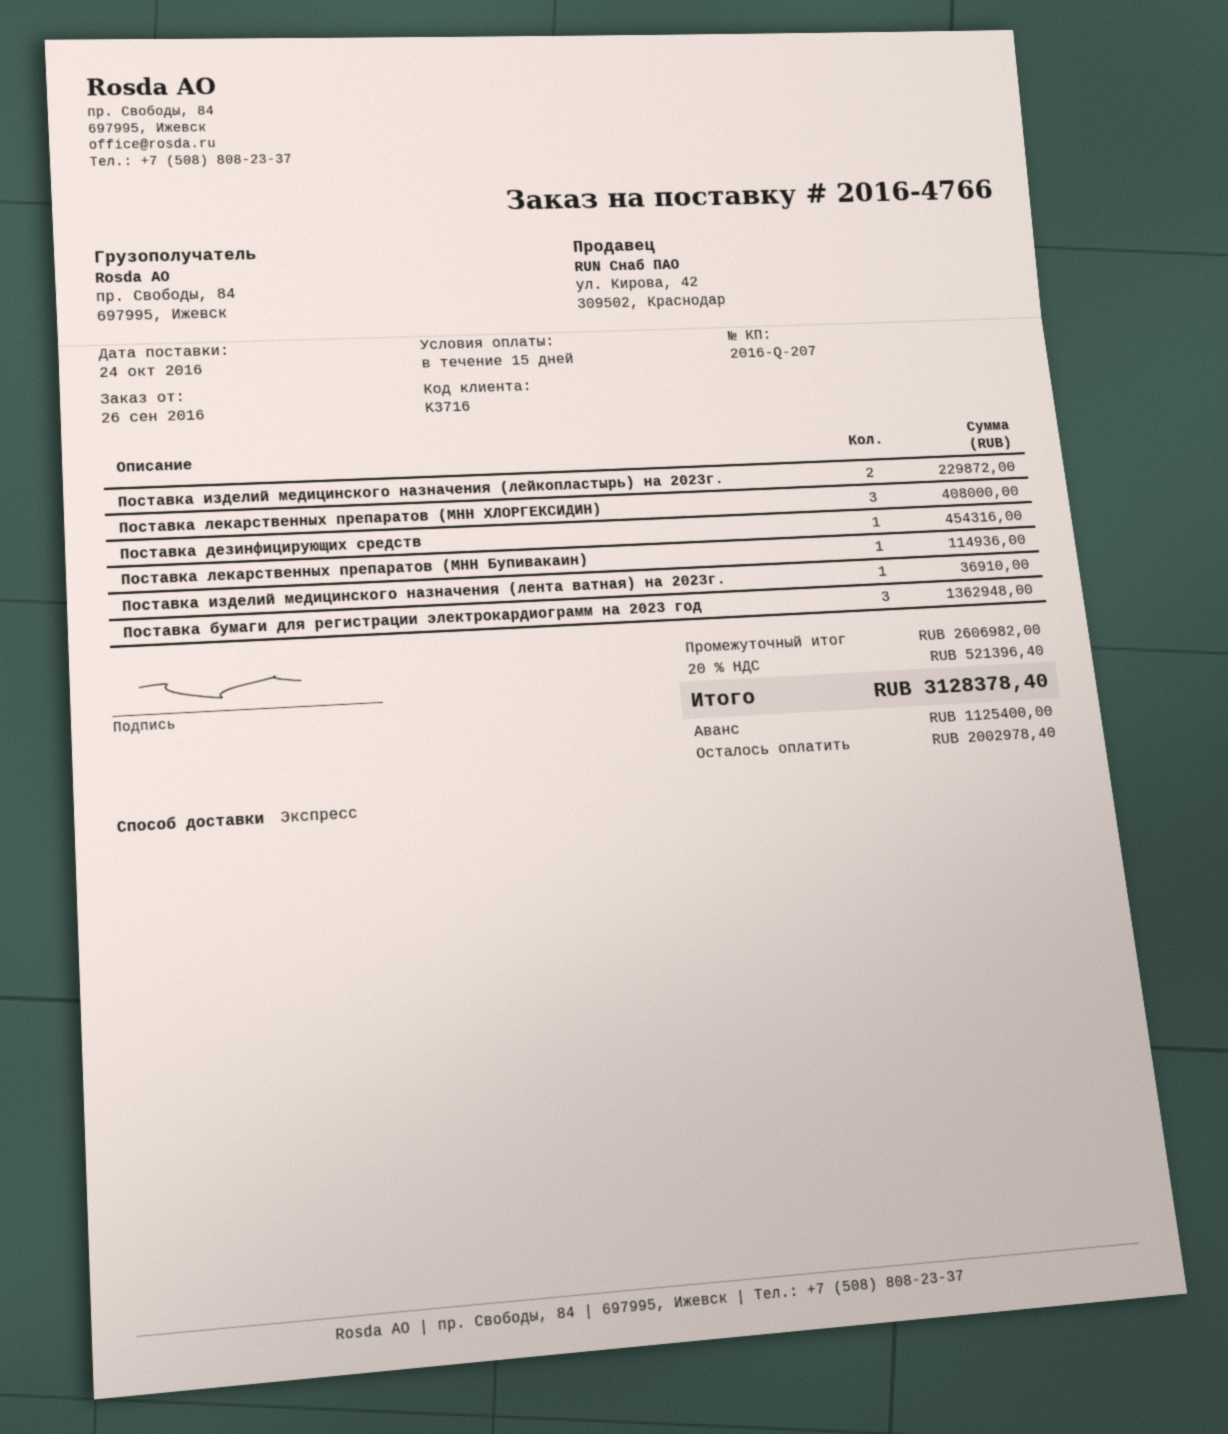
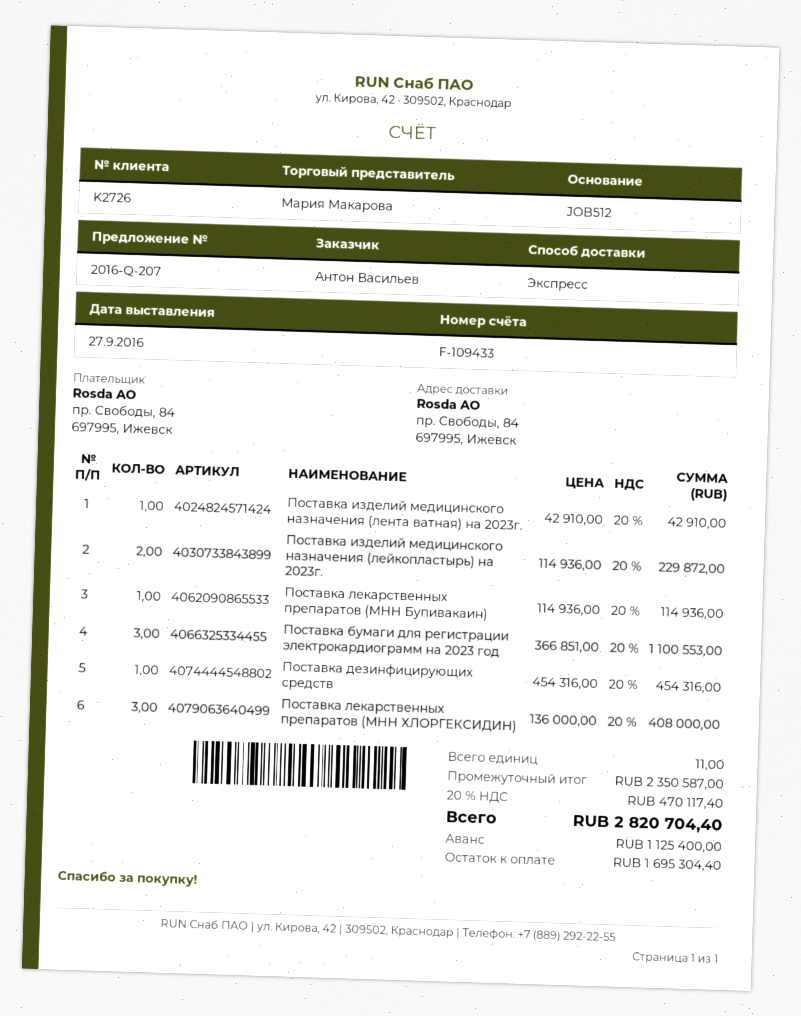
customer number: K3716 -> K2726
Поставка изделий медицинского назначения (лента ватная) на 2023г.: 1 for 36910.00 -> 1 for 42910.00
Поставка бумаги для регистрации электрокардиограмм на 2023 год: 3 for 1362948.00 -> 3 for 1100553.00
subtotal: 2606982.00 -> 2350587.00
tax: 20% = 521396.40 -> 20% = 470117.40
total: 3128378.40 -> 2820704.40
balance: 2002978.40 -> 1695304.40

